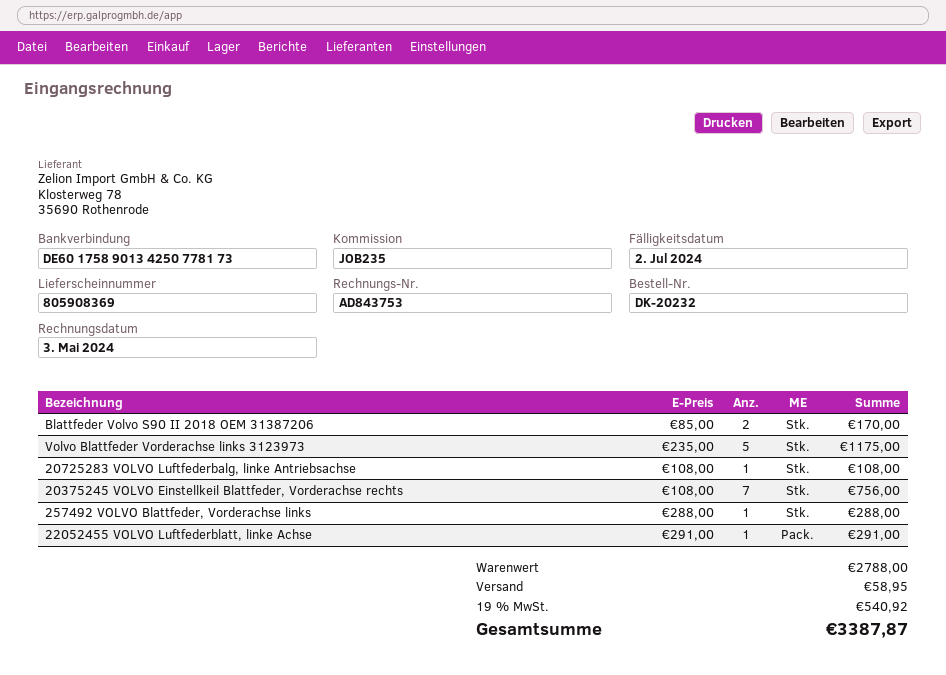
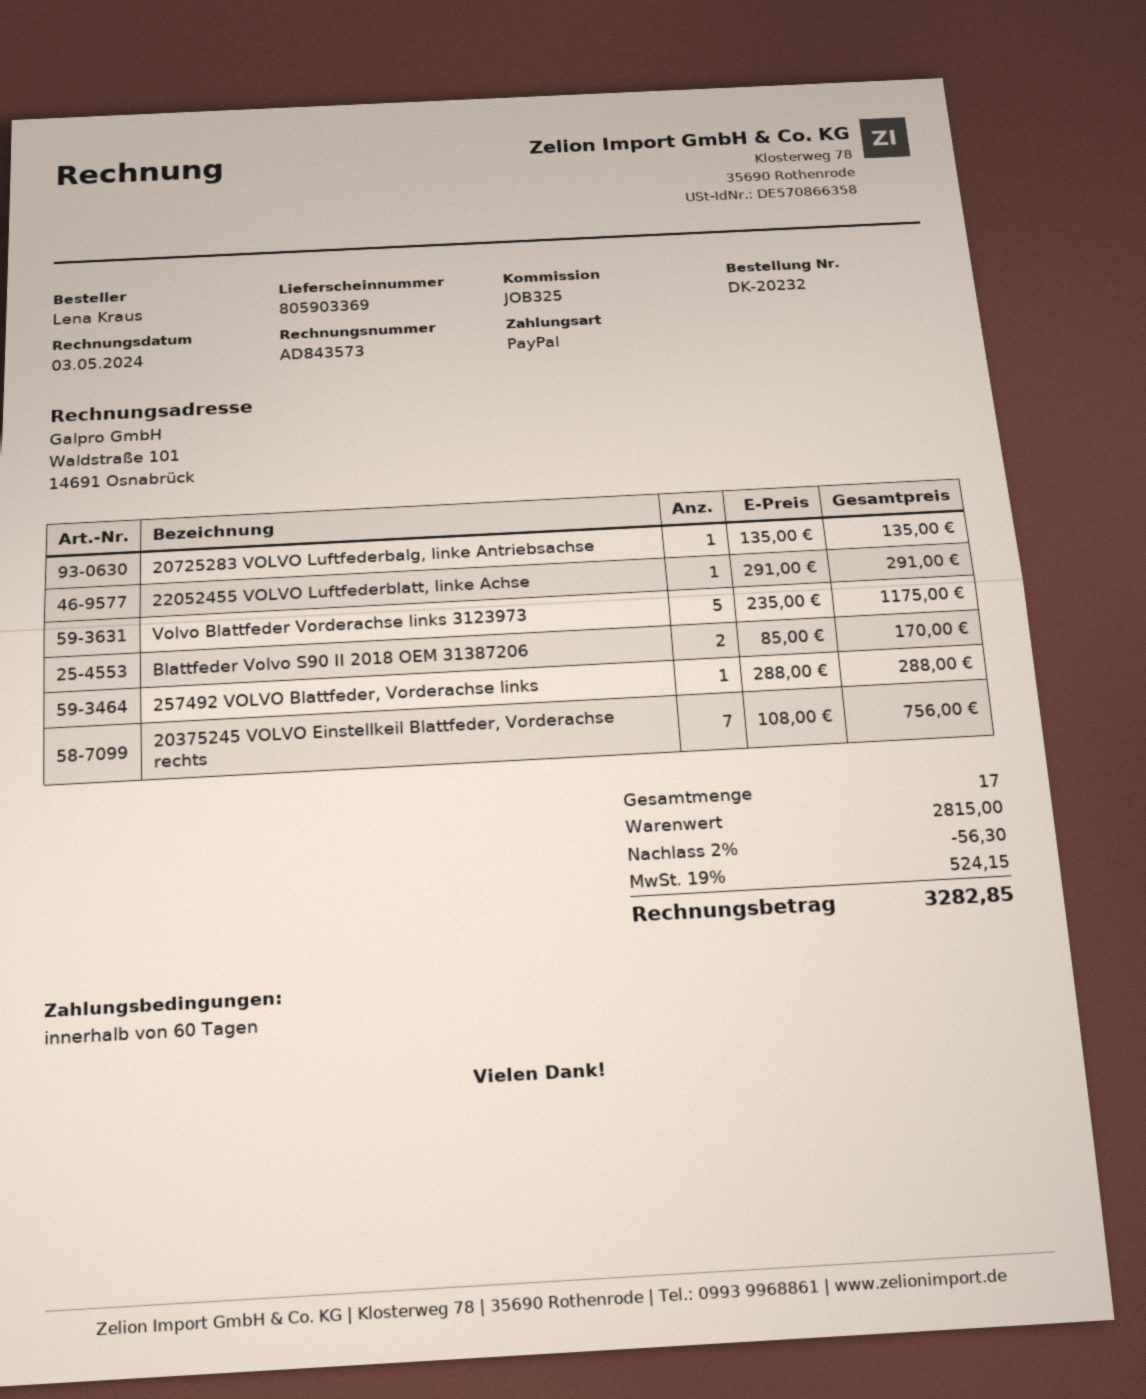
delivery note number: 805908369 -> 805903369
invoice number: AD843753 -> AD843573
reference: JOB235 -> JOB325
20725283 VOLVO Luftfederbalg, linke Antriebsachse: 1 x 108.00 = 108.00 -> 1 x 135.00 = 135.00
subtotal: 2788.00 -> 2815.00
discount: none -> 2% = 56.30
shipping: 58.95 -> none
tax: 19% = 540.92 -> 19% = 524.15
total: 3387.87 -> 3282.85

